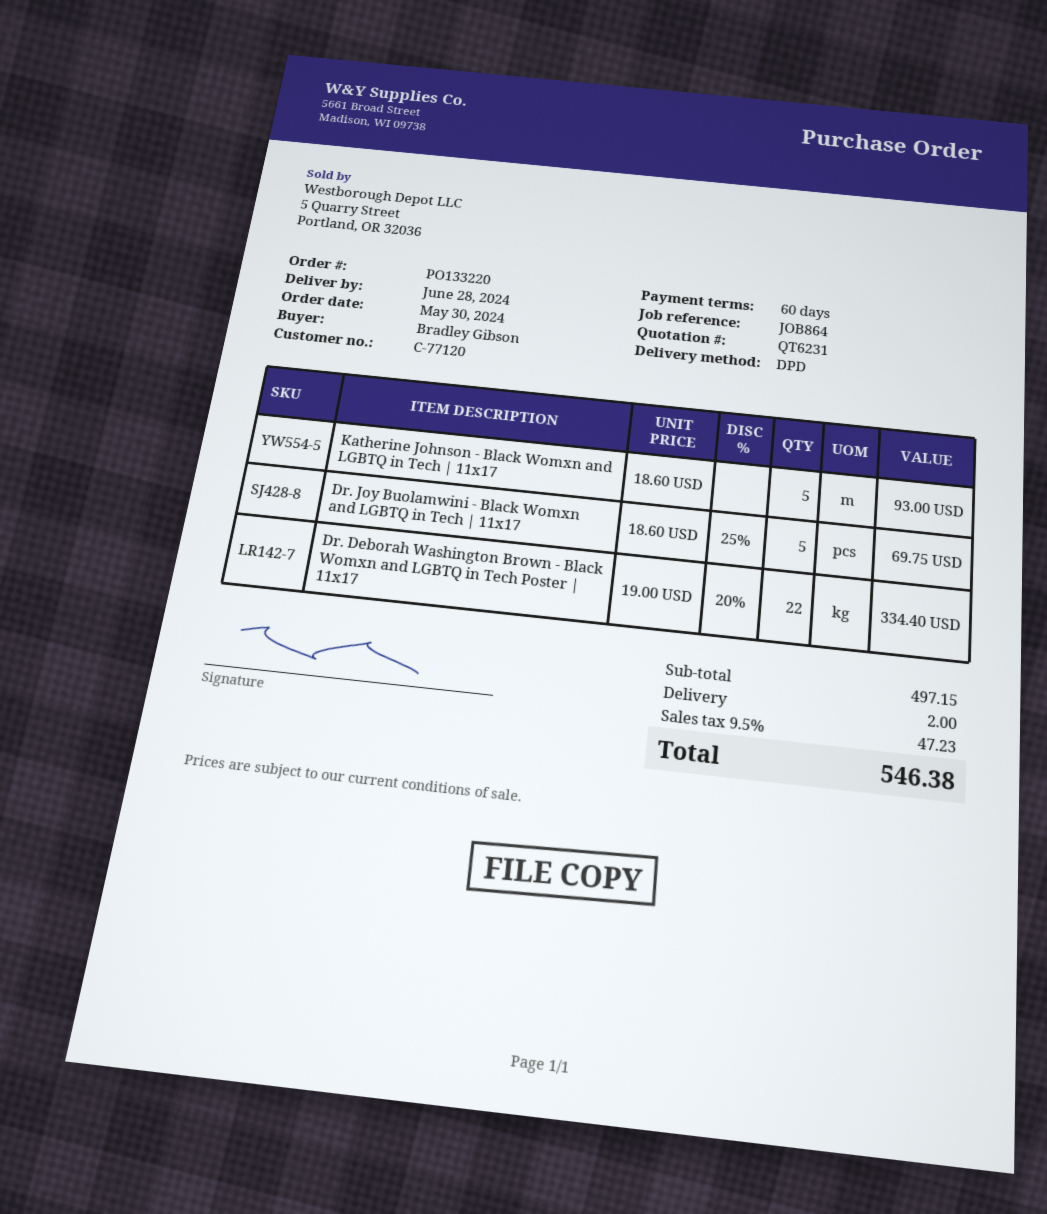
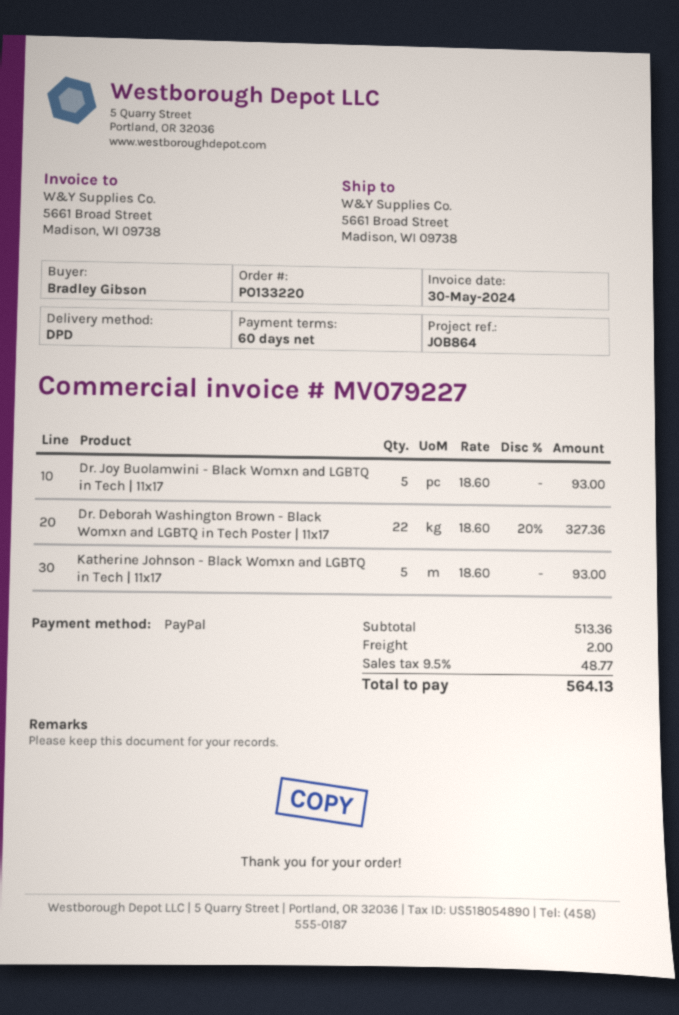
Dr. Joy Buolamwini - Black Womxn and LGBTQ in Tech | 11x17: 5 x 18.60 - 25% = 69.75 -> 5 x 18.60 = 93.00
Dr. Deborah Washington Brown - Black Womxn and LGBTQ in Tech Poster | 11x17: 22 x 19.00 - 20% = 334.40 -> 22 x 18.60 - 20% = 327.36
subtotal: 497.15 -> 513.36
tax: 9.5% = 47.23 -> 9.5% = 48.77
total: 546.38 -> 564.13

